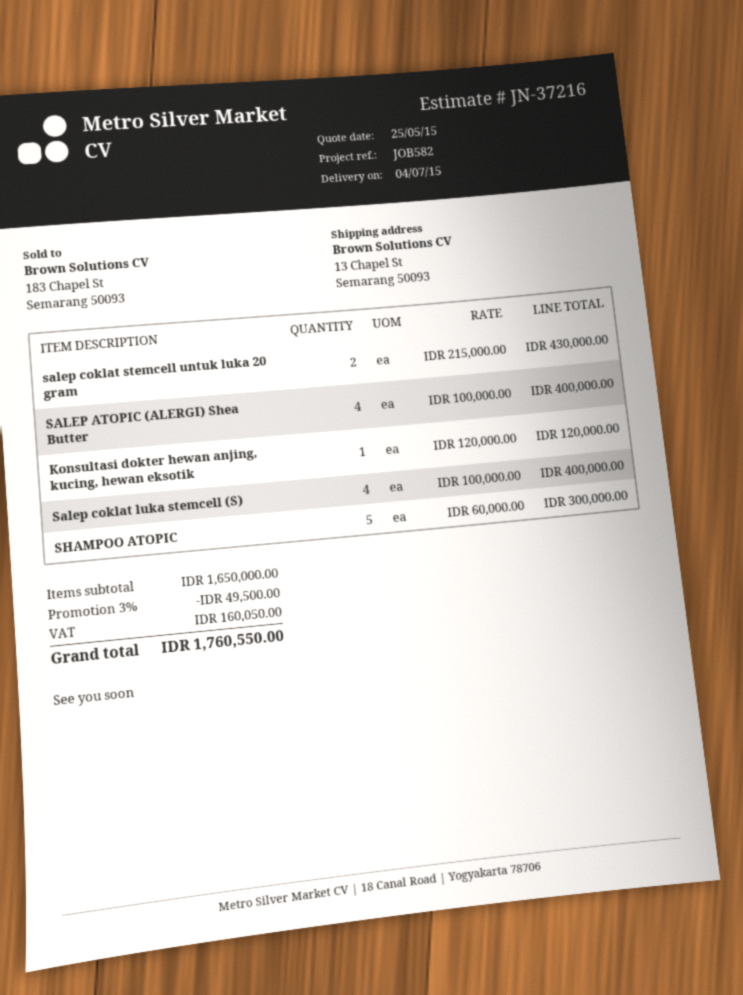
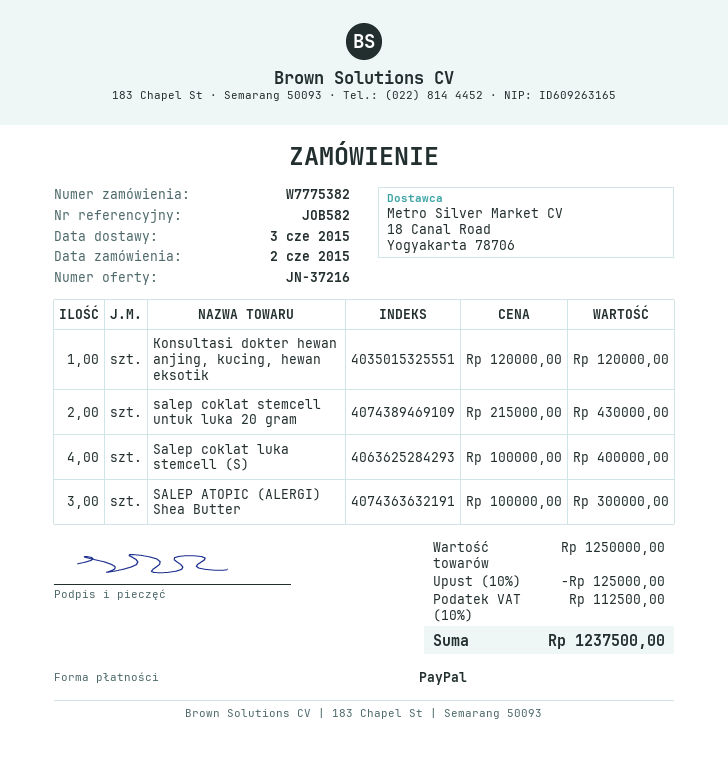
delivery date: 2015-07-04 -> 2015-06-03
SALEP ATOPIC (ALERGI) Shea Butter: 4 x 100000.00 = 400000.00 -> 3 x 100000.00 = 300000.00
SHAMPOO ATOPIC: 5 x 60000.00 = 300000.00 -> none
subtotal: 1650000.00 -> 1250000.00
discount: 3% = 49500.00 -> 10% = 125000.00
tax: 160050.00 -> 112500.00
total: 1760550.00 -> 1237500.00

